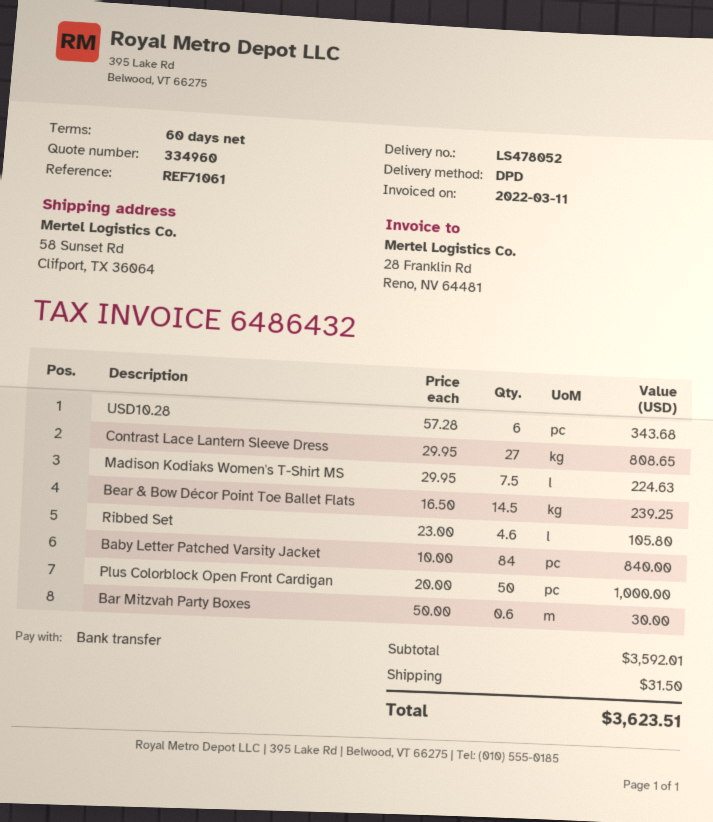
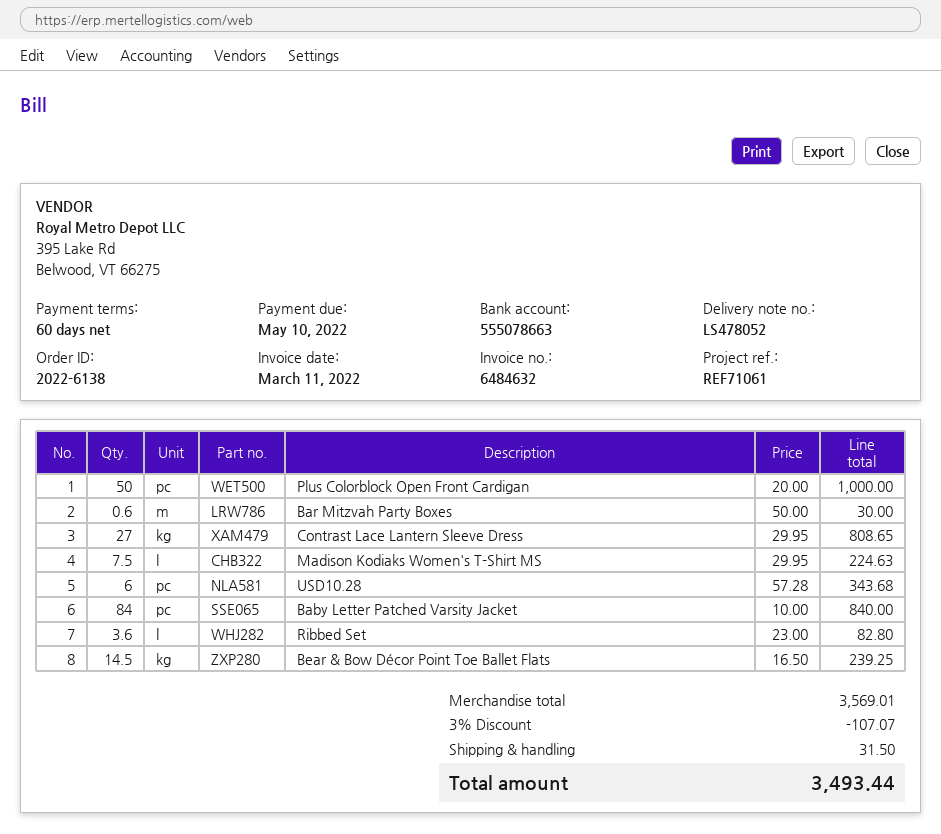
invoice number: 6486432 -> 6484632
Ribbed Set: 4.6 x 23.00 = 105.80 -> 3.6 x 23.00 = 82.80
subtotal: 3592.01 -> 3569.01
discount: none -> 3% = 107.07
total: 3623.51 -> 3493.44

